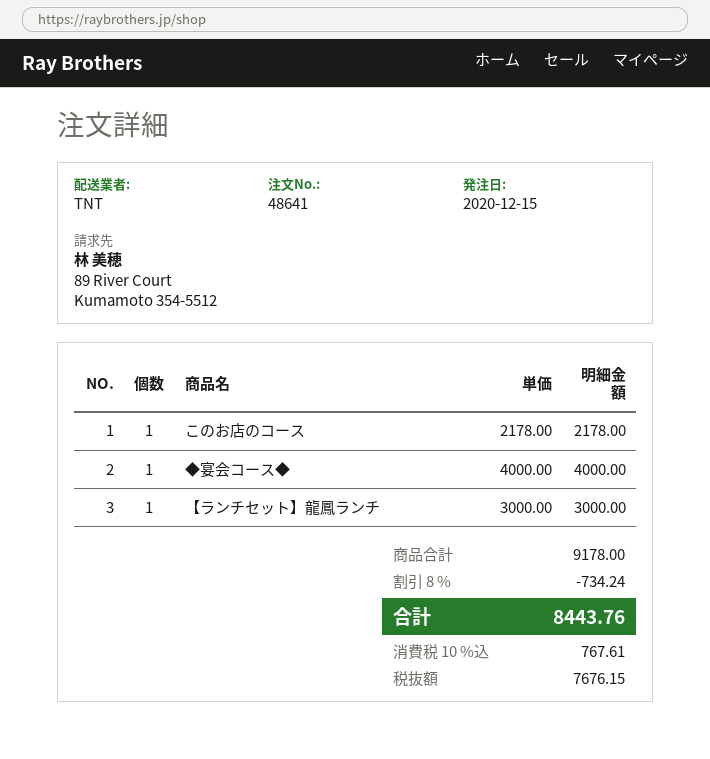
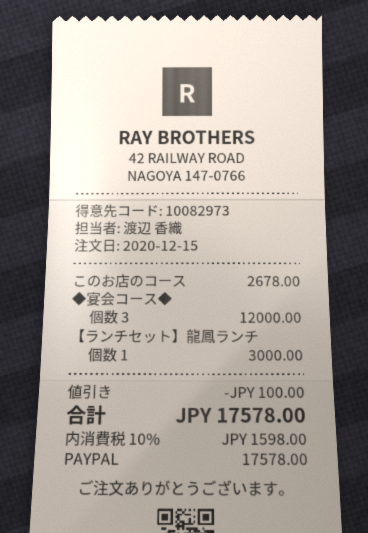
このお店のコース: 1 for 2178.00 -> 1 for 2678.00
◆宴会コース◆: 1 for 4000.00 -> 3 for 12000.00
discount: 734.24 -> 100.00
tax: 10% = 767.61 -> 10% = 1598.00
total: 8443.76 -> 17578.00

